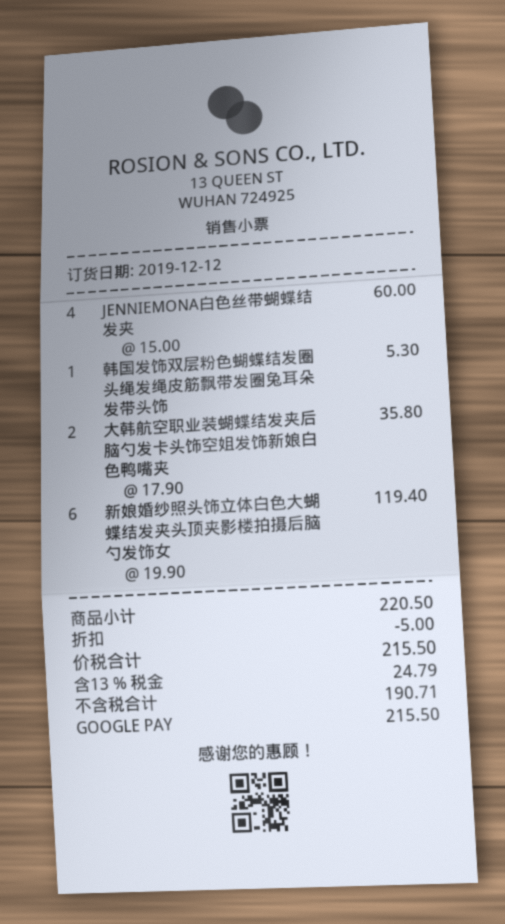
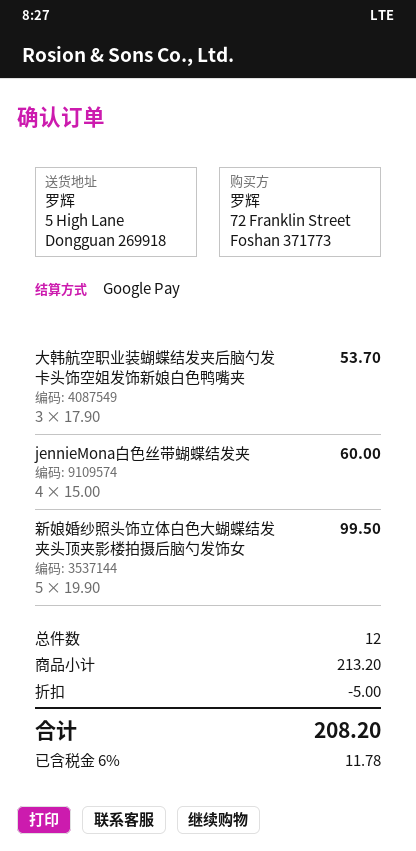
韩国发饰双层粉色蝴蝶结发圈头绳发绳皮筋飘带发圈兔耳朵发带头饰: 1 x 5.30 = 5.30 -> none
大韩航空职业装蝴蝶结发夹后脑勺发卡头饰空姐发饰新娘白色鸭嘴夹: 2 x 17.90 = 35.80 -> 3 x 17.90 = 53.70
新娘婚纱照头饰立体白色大蝴蝶结发夹头顶夹影楼拍摄后脑勺发饰女: 6 x 19.90 = 119.40 -> 5 x 19.90 = 99.50
subtotal: 220.50 -> 213.20
tax: 13% = 24.79 -> 6% = 11.78
total: 215.50 -> 208.20

